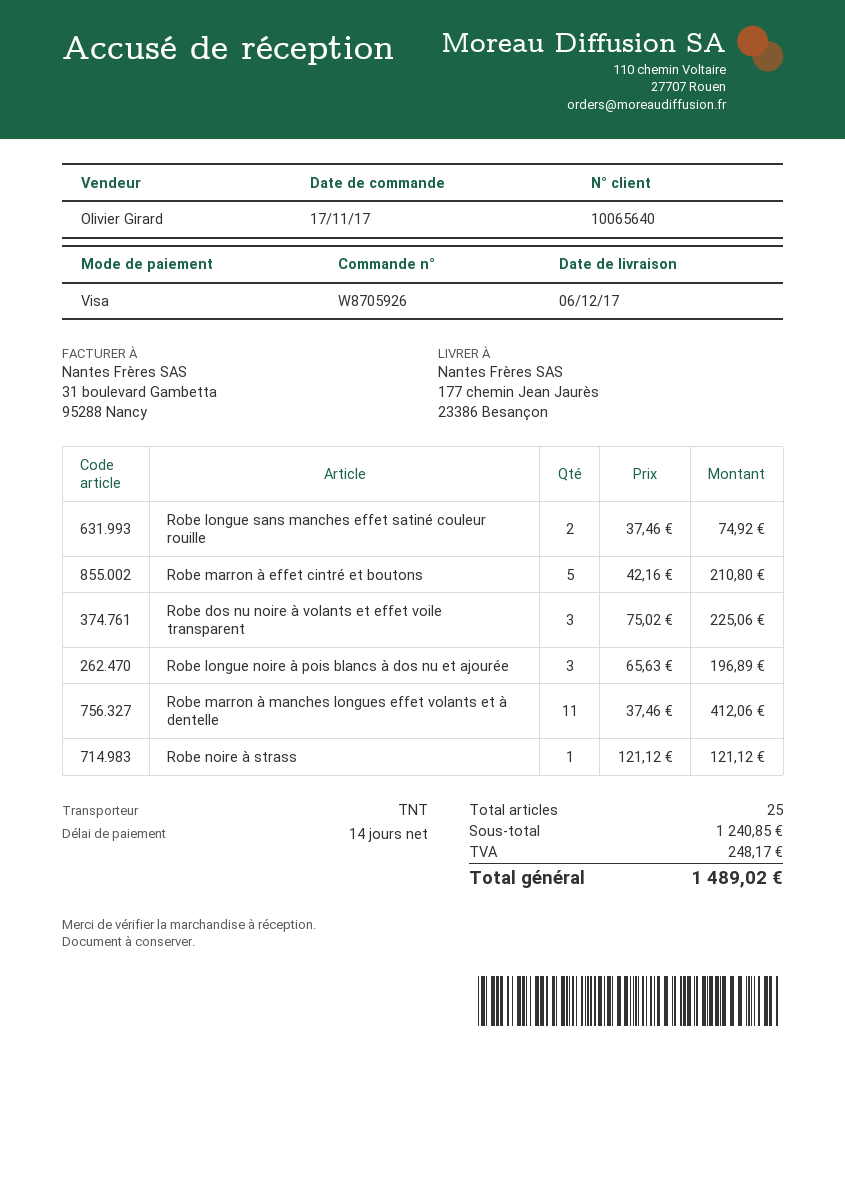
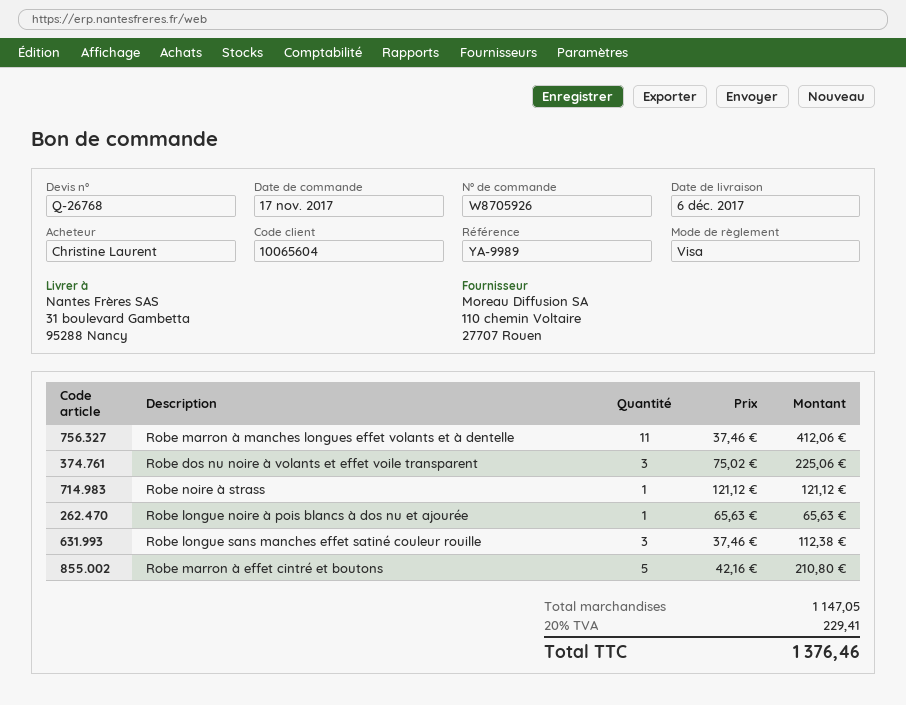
customer number: 10065640 -> 10065604
ship to: 177 chemin Jean Jaurès, 23386 Besançon -> 31 boulevard Gambetta, 95288 Nancy
Robe longue sans manches effet satiné couleur rouille: 2 x 37.46 = 74.92 -> 3 x 37.46 = 112.38
Robe longue noire à pois blancs à dos nu et ajourée: 3 x 65.63 = 196.89 -> 1 x 65.63 = 65.63
subtotal: 1240.85 -> 1147.05
tax: 248.17 -> 229.41
total: 1489.02 -> 1376.46

